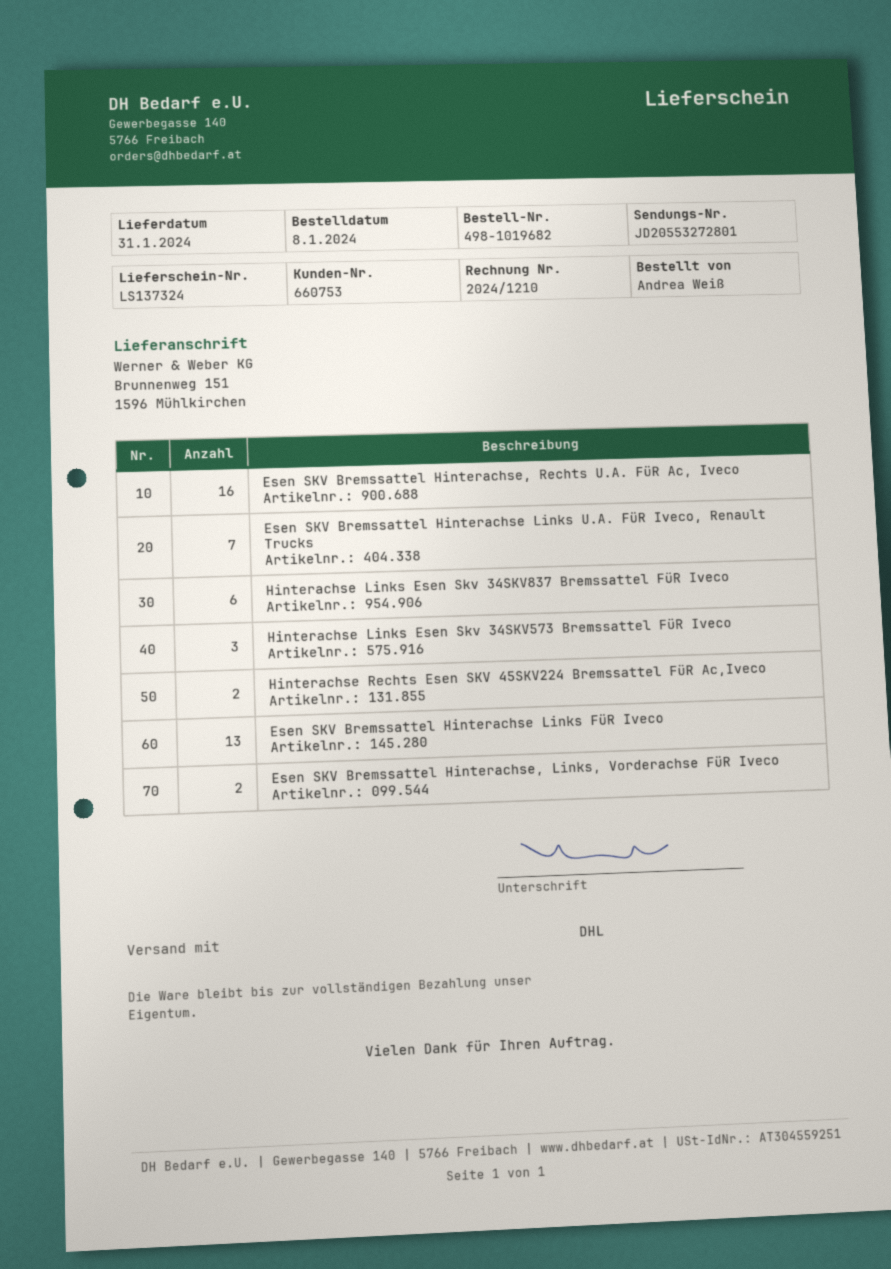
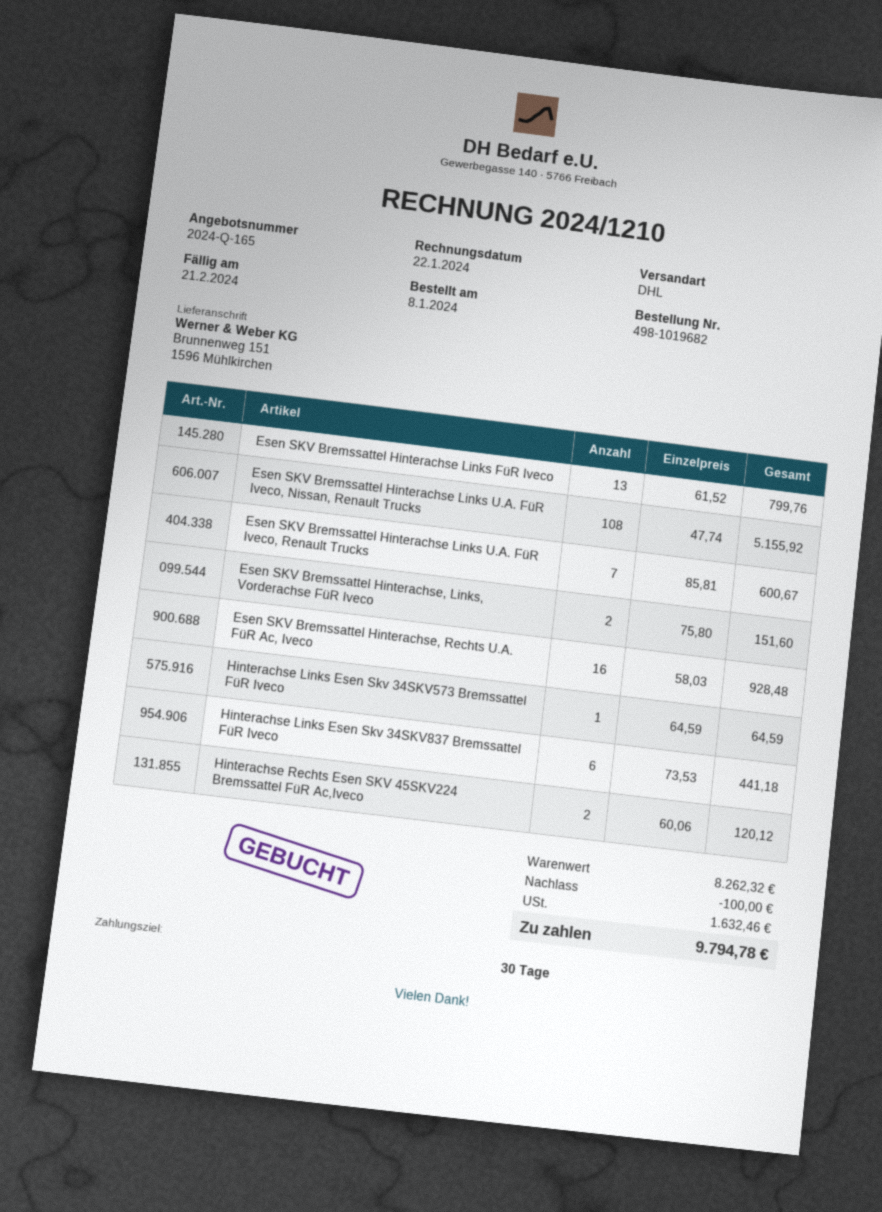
Hinterachse Links Esen Skv 34SKV573 Bremssattel FüR Iveco: 3 -> 1
Esen SKV Bremssattel Hinterachse Links U.A. FüR Iveco, Nissan, Renault Trucks: none -> 108

